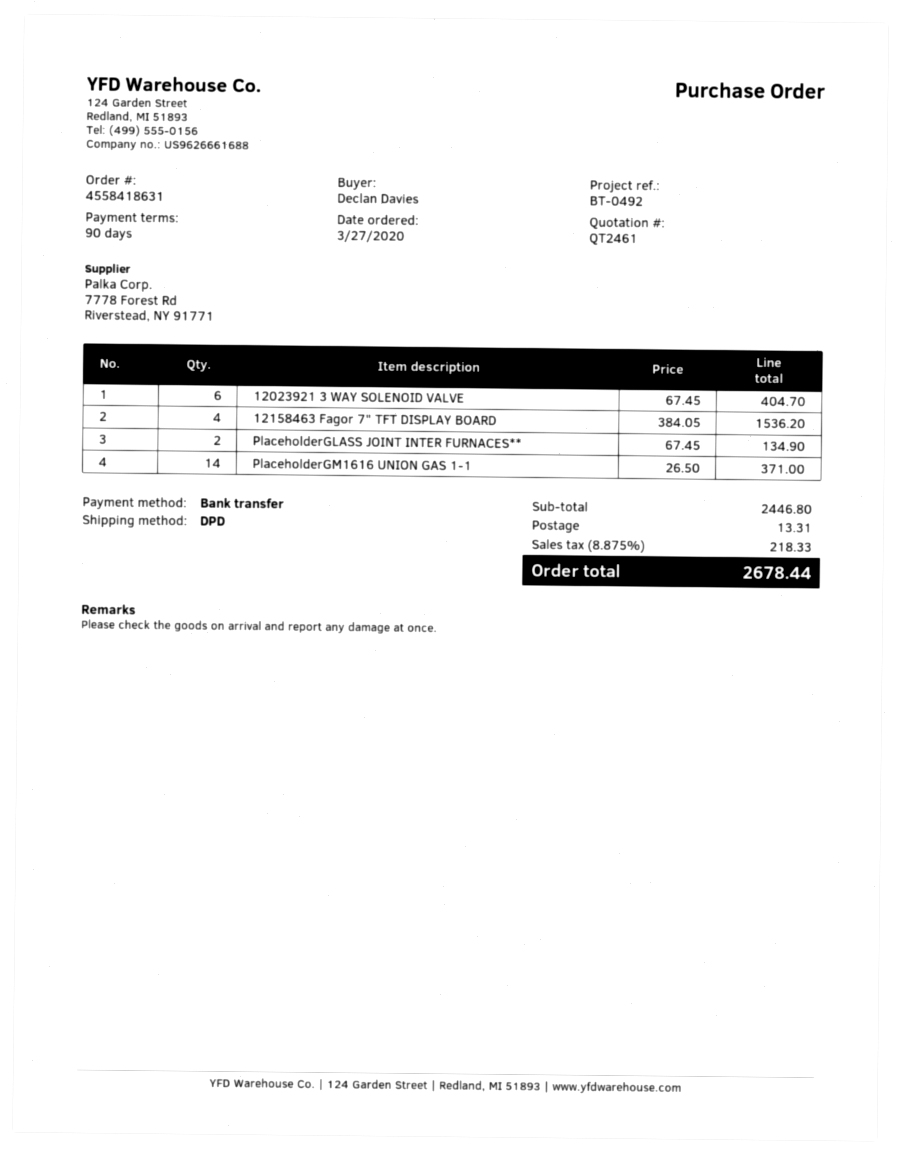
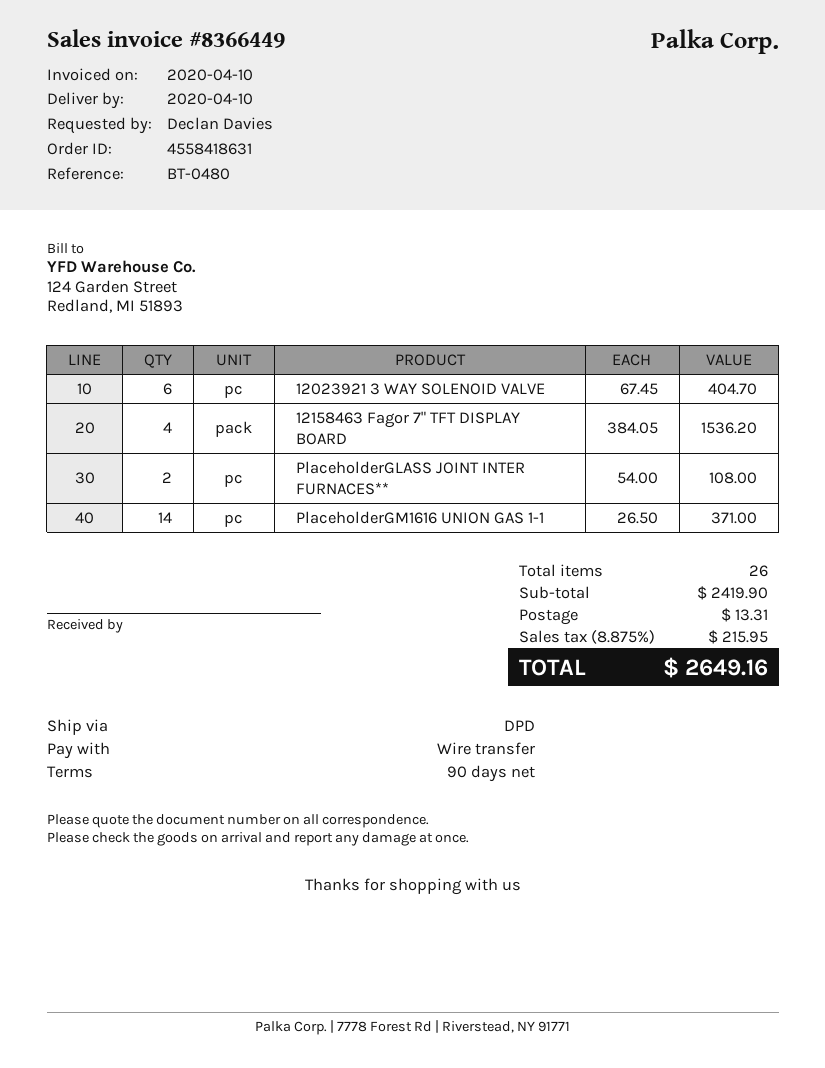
reference: BT-0492 -> BT-0480
PlaceholderGLASS JOINT INTER FURNACES**: 2 x 67.45 = 134.90 -> 2 x 54.00 = 108.00
subtotal: 2446.80 -> 2419.90
tax: 8.875% = 218.33 -> 8.875% = 215.95
total: 2678.44 -> 2649.16

